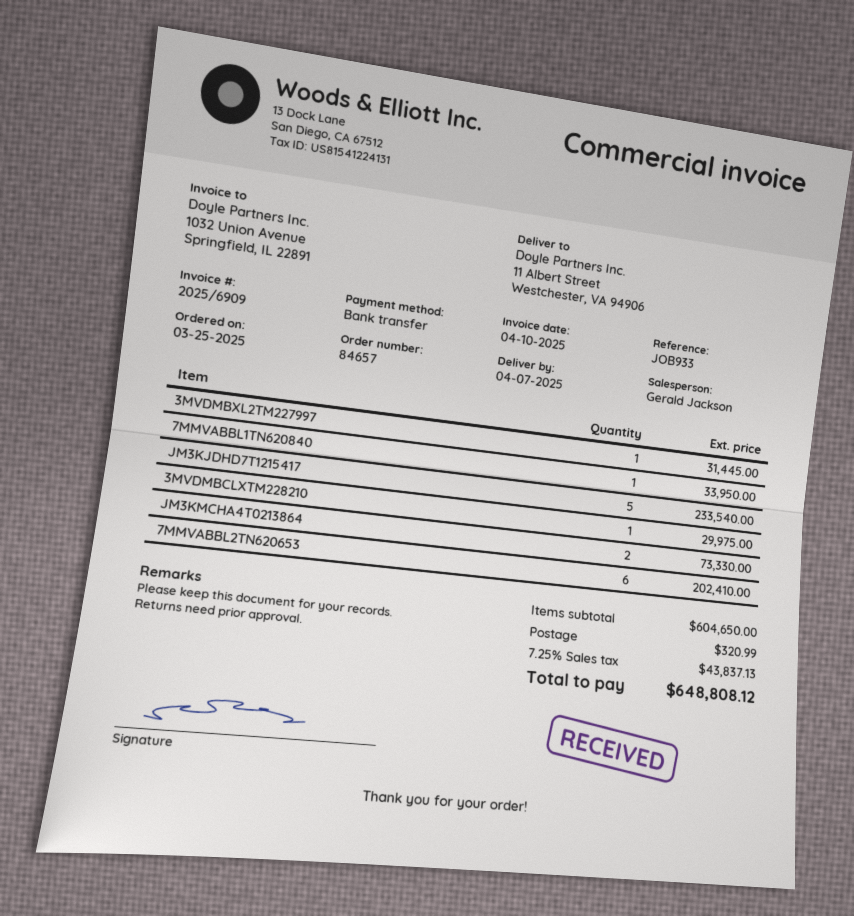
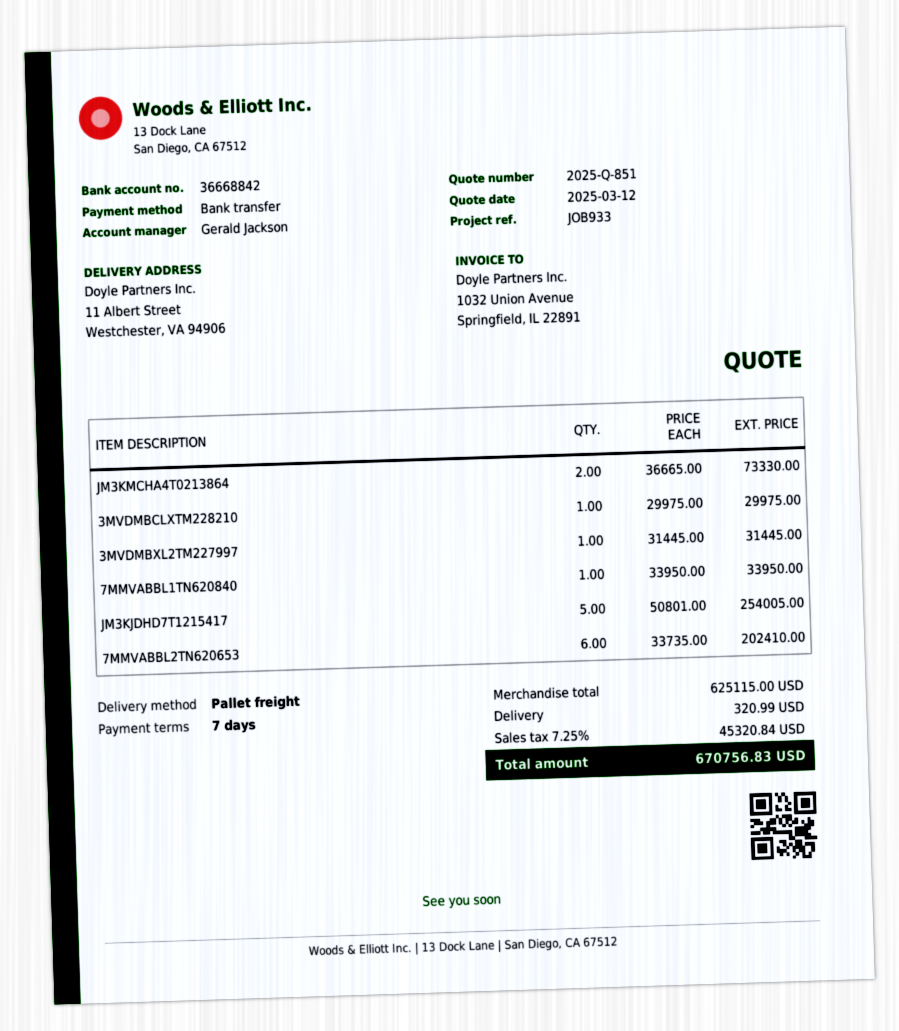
JM3KJDHD7T1215417: 5 for 233540.00 -> 5 for 254005.00
subtotal: 604650.00 -> 625115.00
tax: 7.25% = 43837.13 -> 7.25% = 45320.84
total: 648808.12 -> 670756.83

